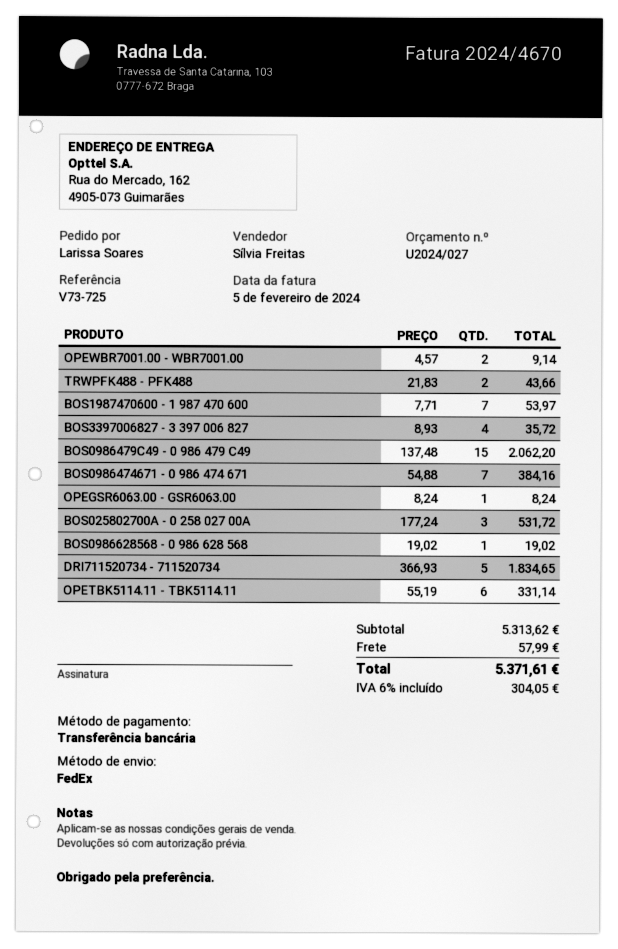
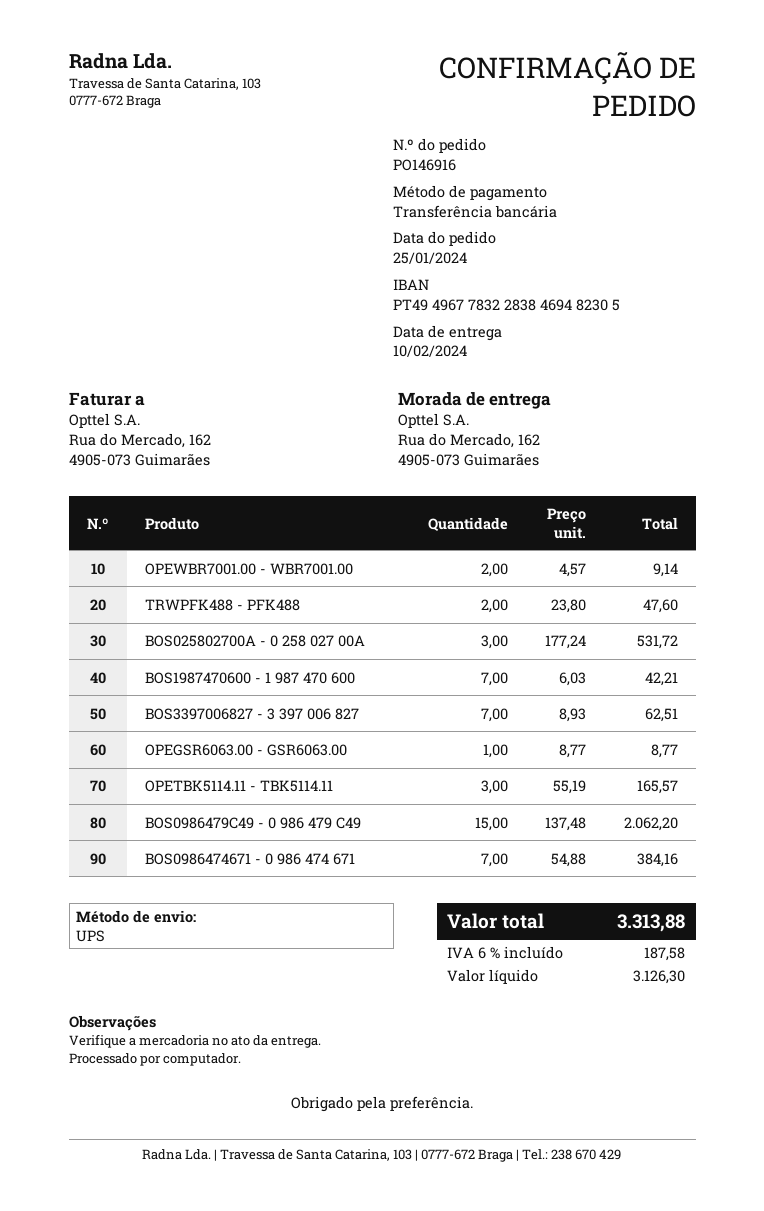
shipping method: FedEx -> UPS
TRWPFK488 - PFK488: 2 x 21.83 = 43.66 -> 2 x 23.80 = 47.60
BOS1987470600 - 1 987 470 600: 7 x 7.71 = 53.97 -> 7 x 6.03 = 42.21
BOS3397006827 - 3 397 006 827: 4 x 8.93 = 35.72 -> 7 x 8.93 = 62.51
OPEGSR6063.00 - GSR6063.00: 1 x 8.24 = 8.24 -> 1 x 8.77 = 8.77
BOS0986628568 - 0 986 628 568: 1 x 19.02 = 19.02 -> none
DRI711520734 - 711520734: 5 x 366.93 = 1834.65 -> none
OPETBK5114.11 - TBK5114.11: 6 x 55.19 = 331.14 -> 3 x 55.19 = 165.57
shipping: 57.99 -> none
tax: 6% = 304.05 -> 6% = 187.58
total: 5371.61 -> 3313.88

